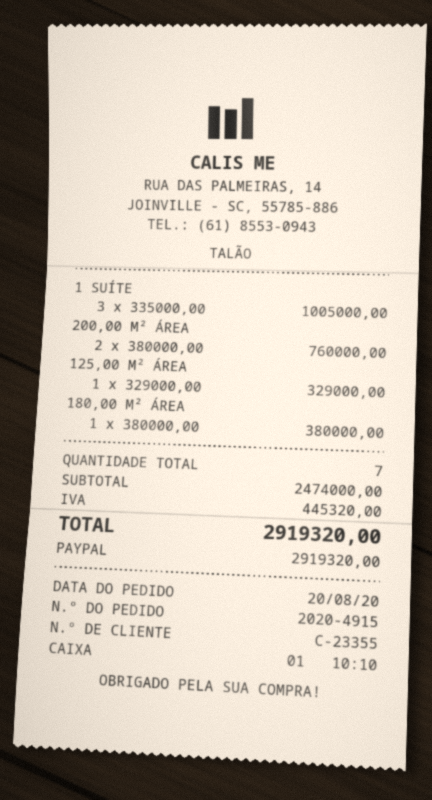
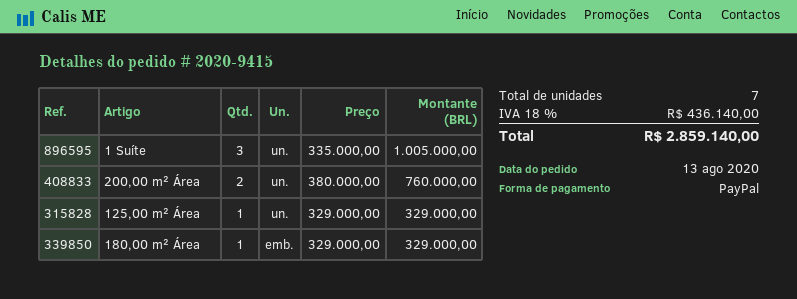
order number: 2020-4915 -> 2020-9415
order date: 2020-08-20 -> 2020-08-13
180,00 M² ÁREA: 1 x 380000.00 = 380000.00 -> 1 x 329000.00 = 329000.00
tax: 445320.00 -> 436140.00
total: 2919320.00 -> 2859140.00

